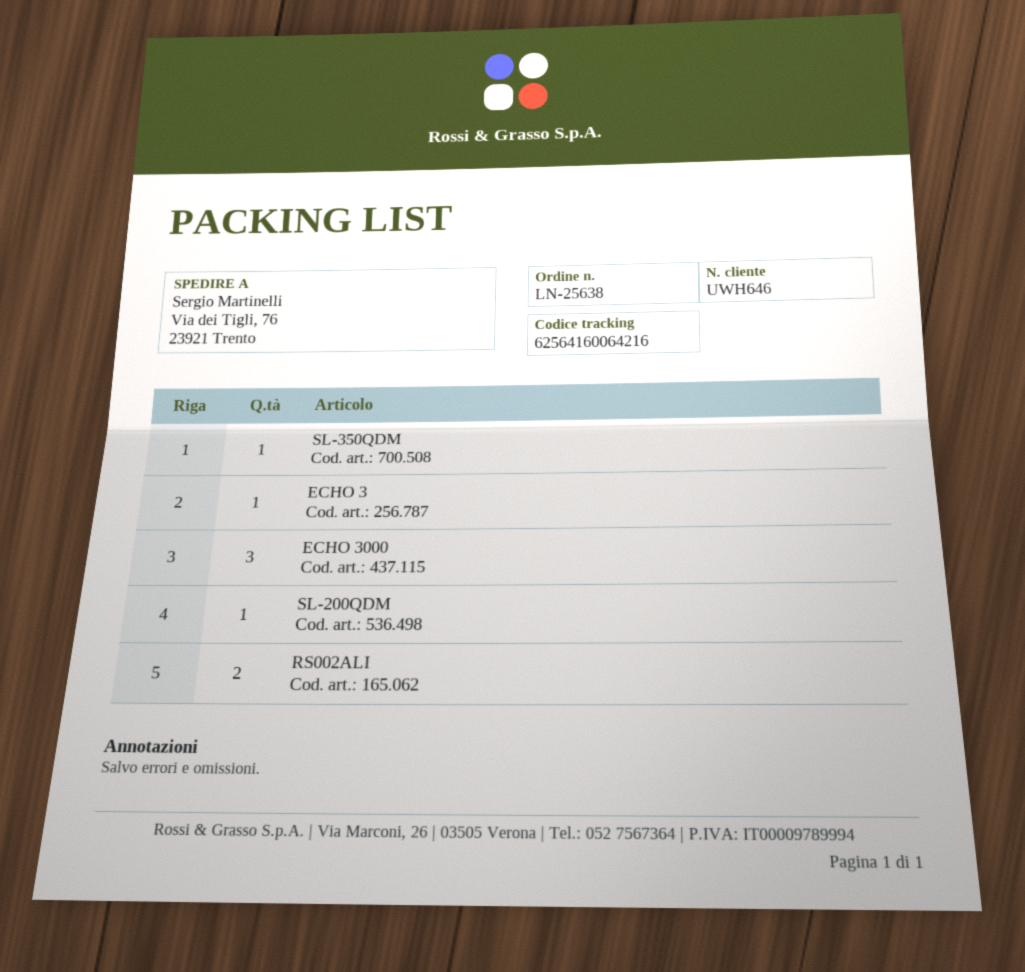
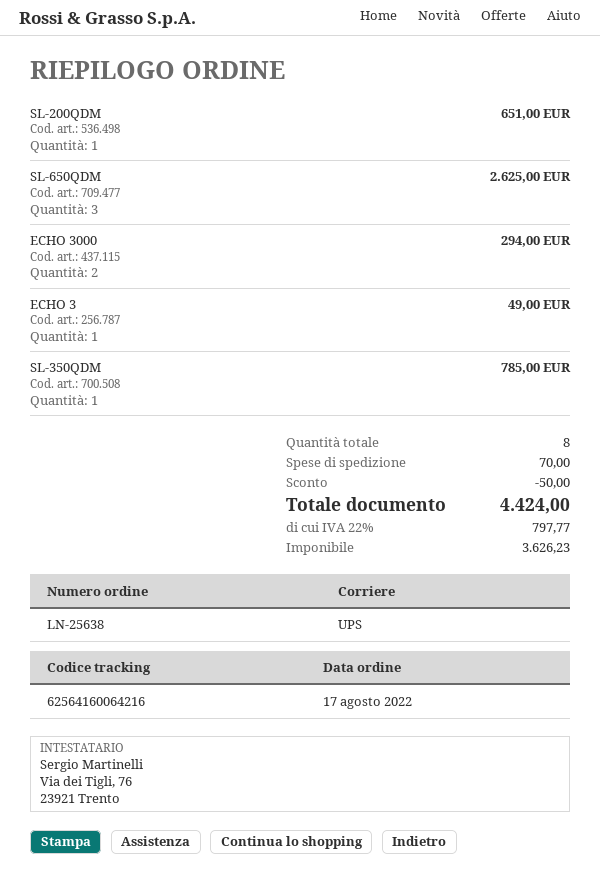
ECHO 3000: 3 -> 2
RS002ALI: 2 -> none
SL-650QDM: none -> 3

